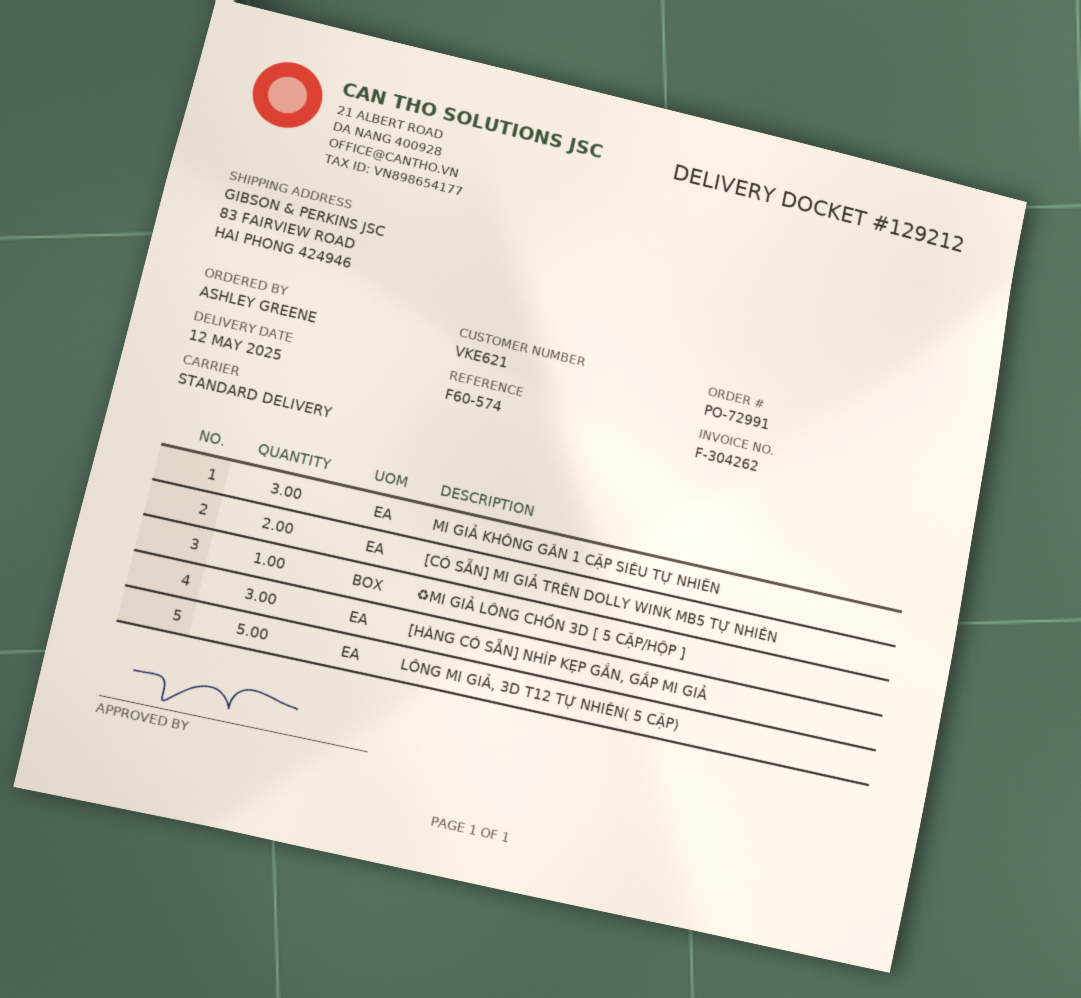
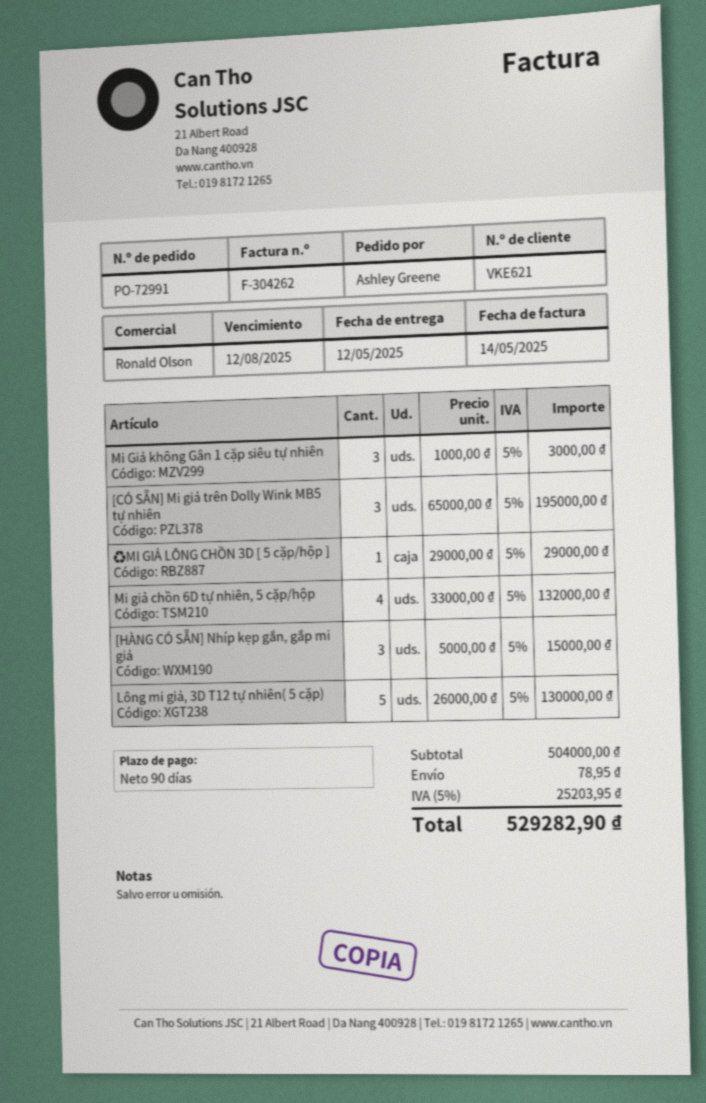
[CÓ SẴN] MI GIẢ TRÊN DOLLY WINK MB5 TỰ NHIÊN: 2 -> 3
Mi giả chồn 6D tự nhiên, 5 cặp/hộp: none -> 4

